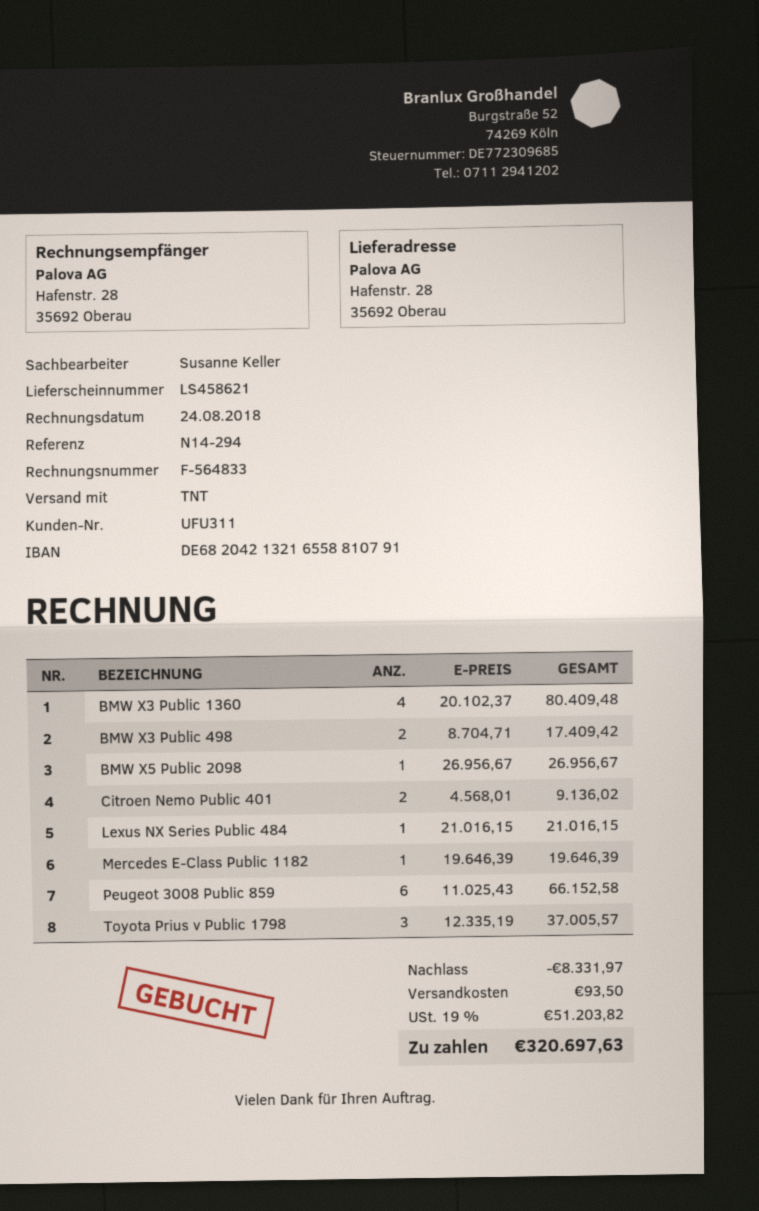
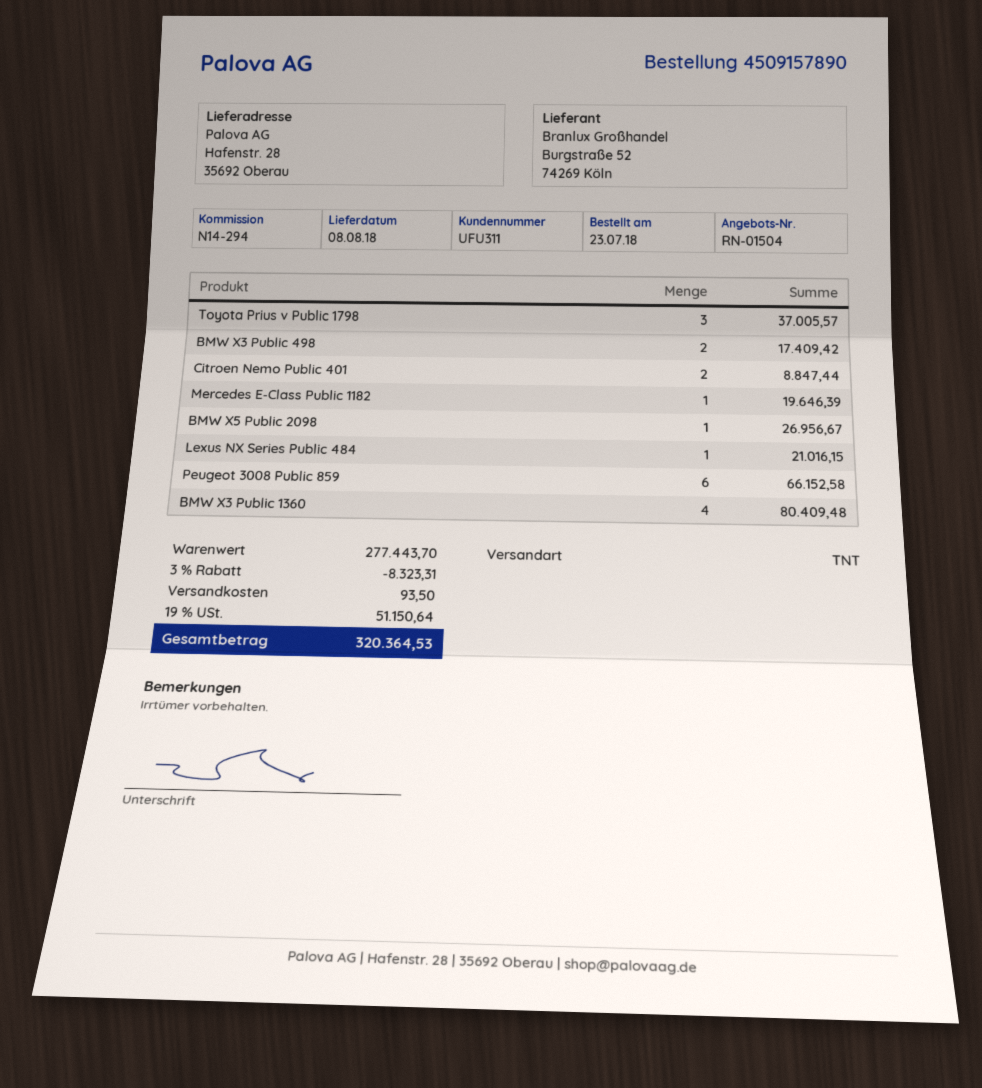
Citroen Nemo Public 401: 2 for 9136.02 -> 2 for 8847.44
discount: 8331.97 -> 8323.31
tax: 19% = 51203.82 -> 19% = 51150.64
total: 320697.63 -> 320364.53

